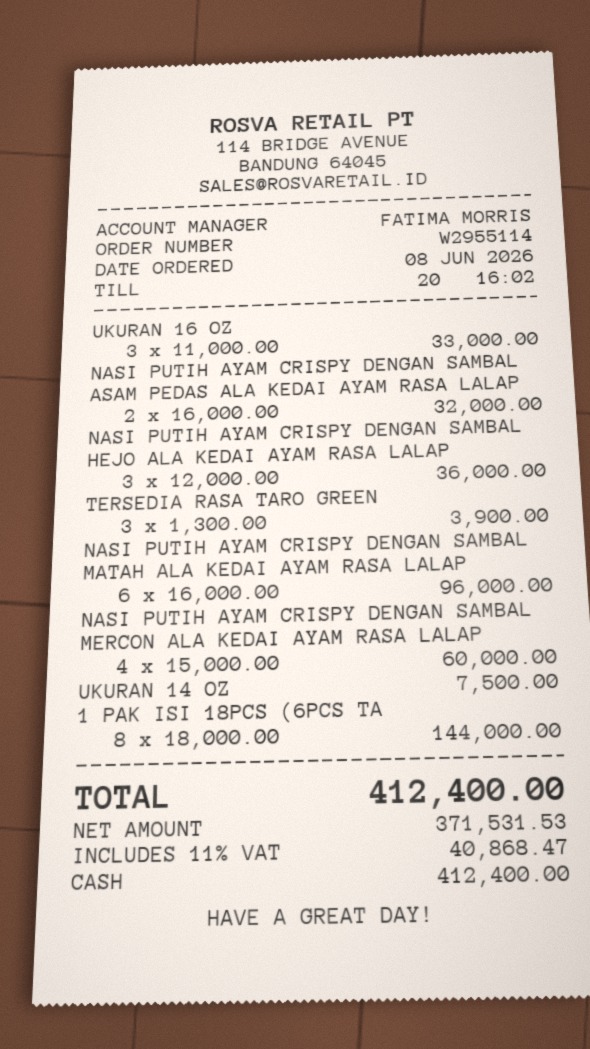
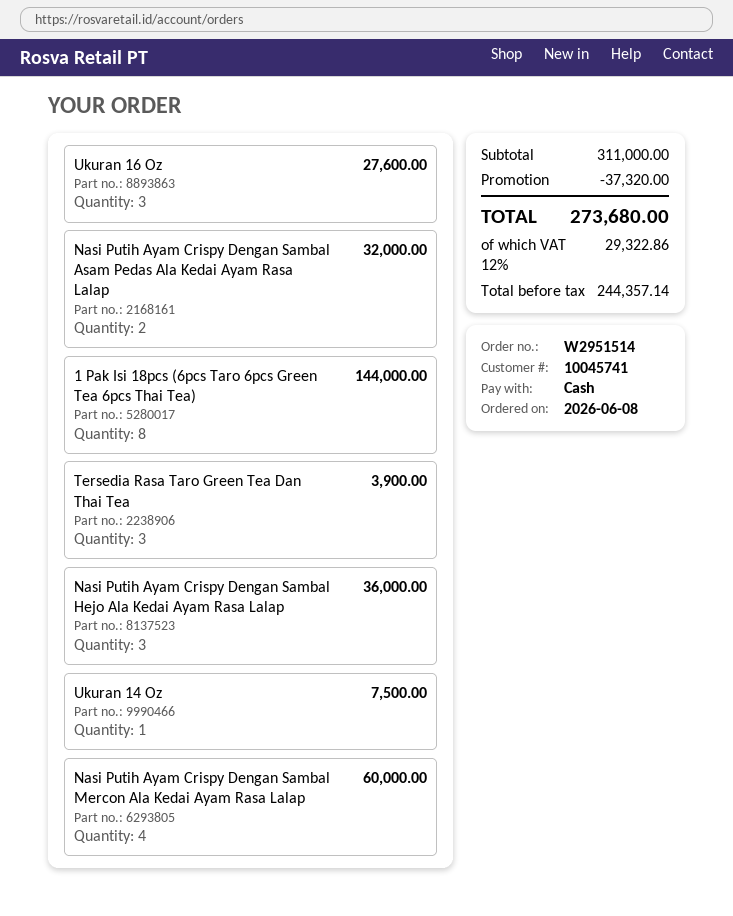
order number: W2955114 -> W2951514
UKURAN 16 OZ: 3 for 33000.00 -> 3 for 27600.00
NASI PUTIH AYAM CRISPY DENGAN SAMBAL MATAH ALA KEDAI AYAM RASA LALAP: 6 for 96000.00 -> none
discount: none -> 37320.00
net: 371531.53 -> 244357.14
tax: 11% = 40868.47 -> 12% = 29322.86
total: 412400.00 -> 273680.00

